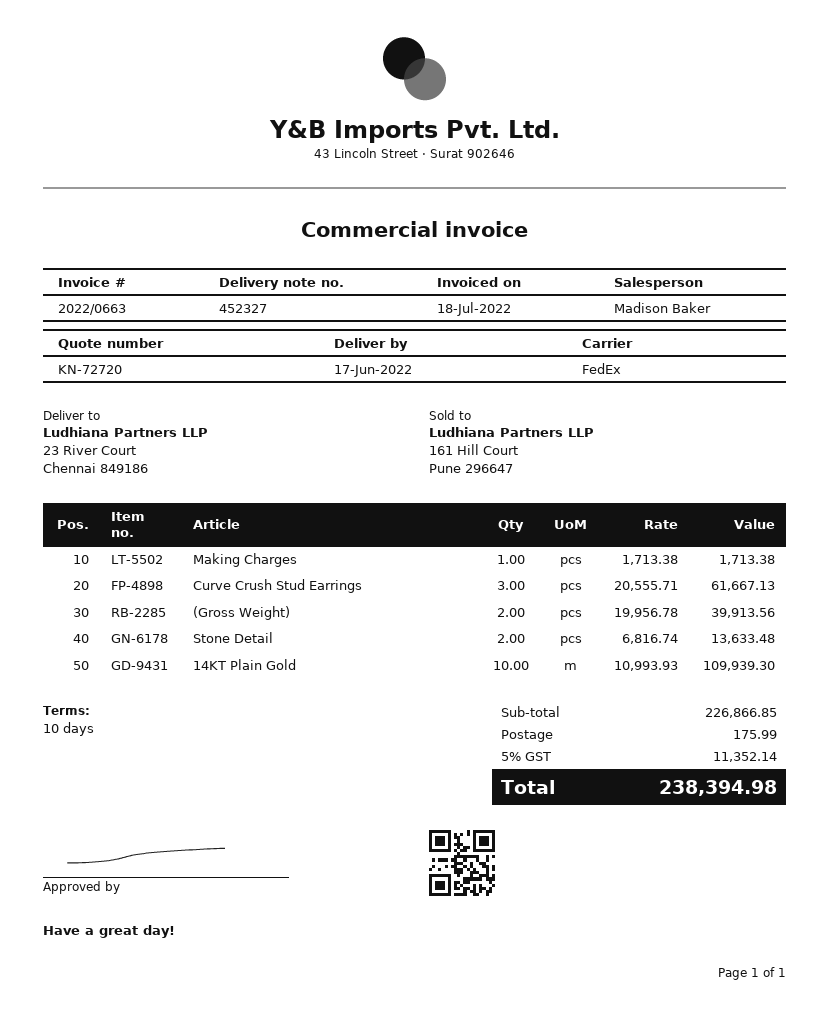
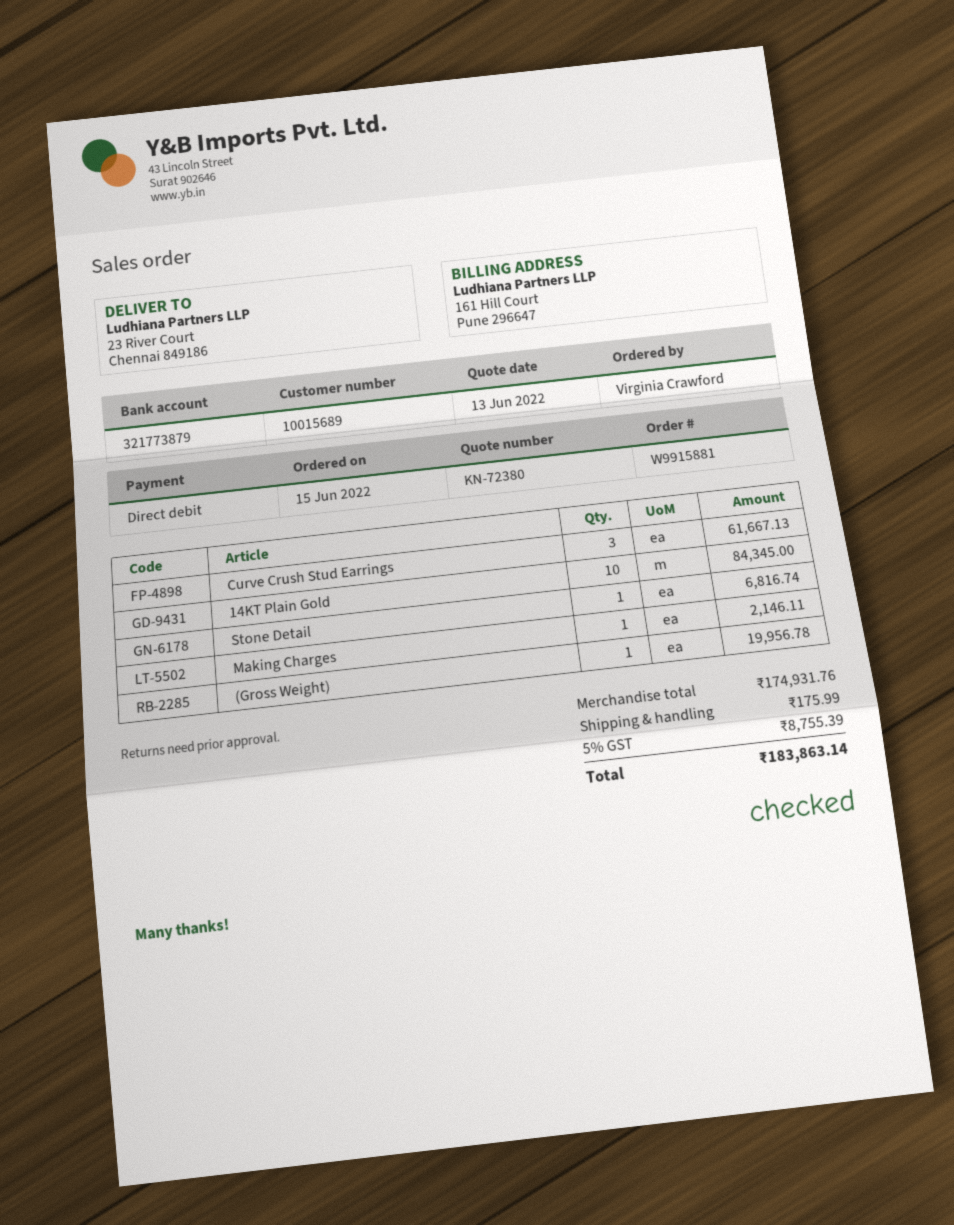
quote number: KN-72720 -> KN-72380
Making Charges: 1 for 1713.38 -> 1 for 2146.11
(Gross Weight): 2 for 39913.56 -> 1 for 19956.78
Stone Detail: 2 for 13633.48 -> 1 for 6816.74
14KT Plain Gold: 10 for 109939.30 -> 10 for 84345.00
subtotal: 226866.85 -> 174931.76
tax: 5% = 11352.14 -> 5% = 8755.39
total: 238394.98 -> 183863.14

